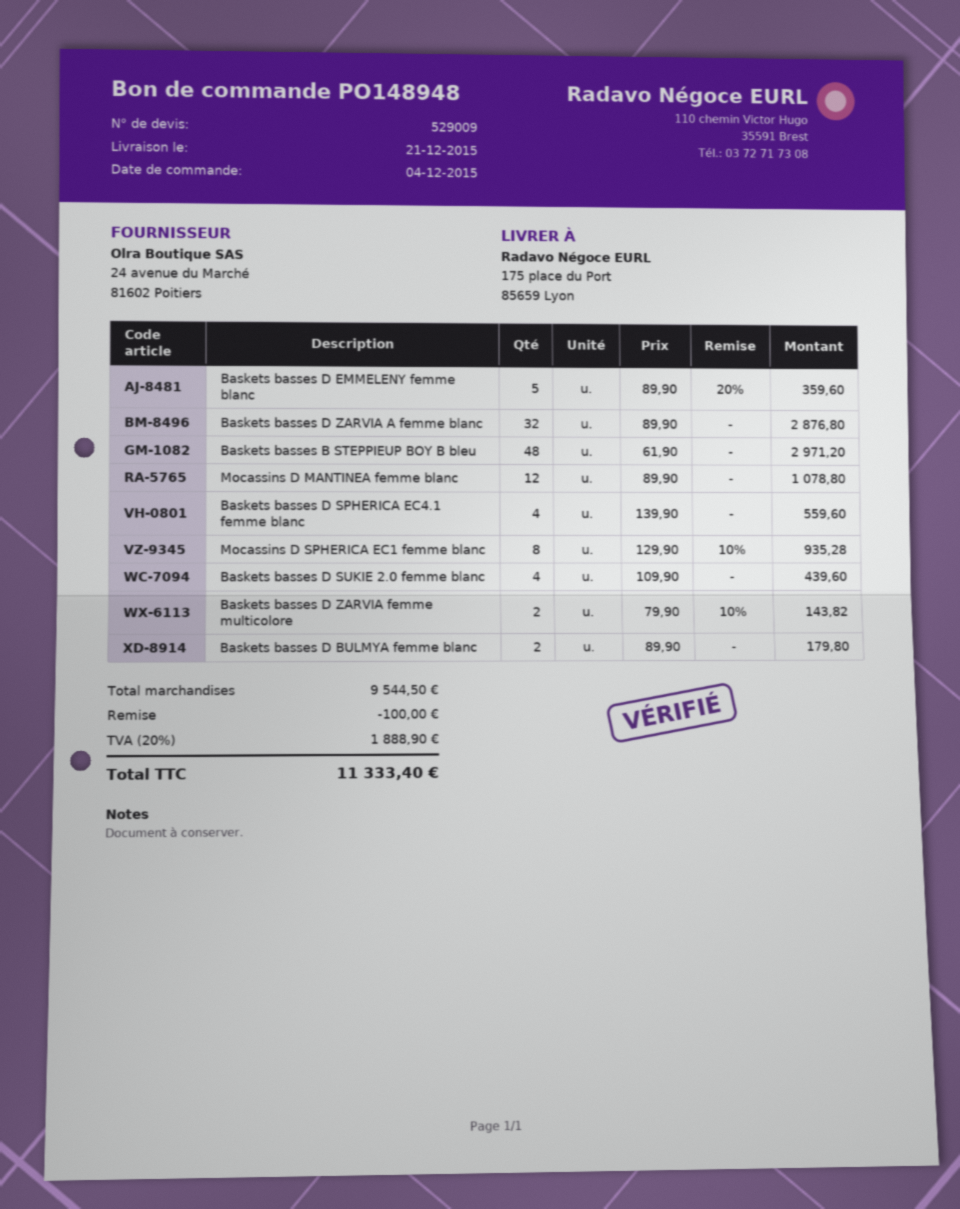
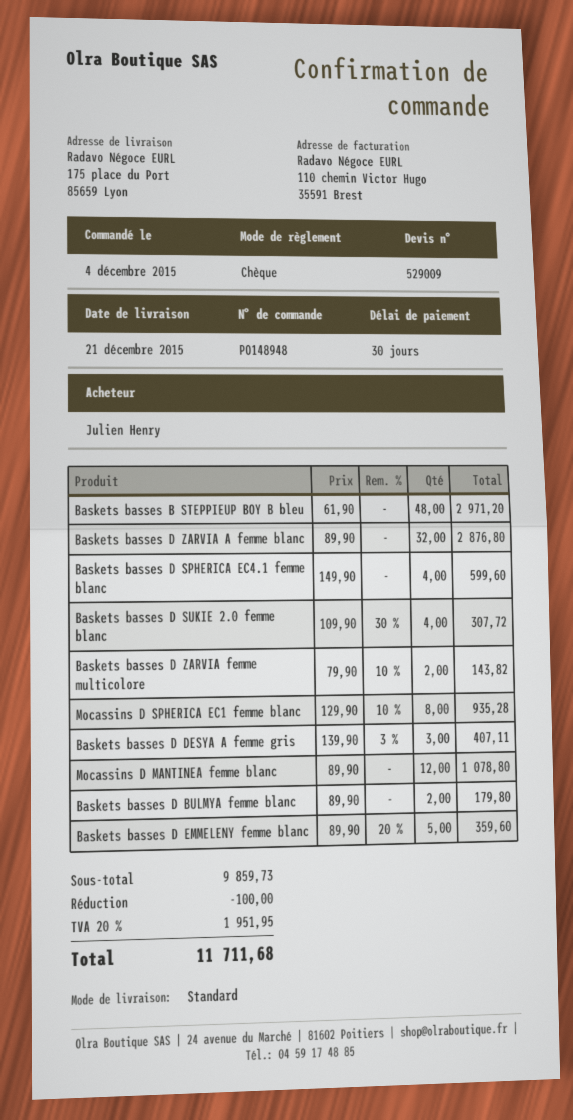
Baskets basses D SPHERICA EC4.1 femme blanc: 4 x 139.90 = 559.60 -> 4 x 149.90 = 599.60
Baskets basses D SUKIE 2.0 femme blanc: 4 x 109.90 = 439.60 -> 4 x 109.90 - 30% = 307.72
Baskets basses D DESYA A femme gris: none -> 3 x 139.90 - 3% = 407.11
subtotal: 9544.50 -> 9859.73
tax: 20% = 1888.90 -> 20% = 1951.95
total: 11333.40 -> 11711.68

